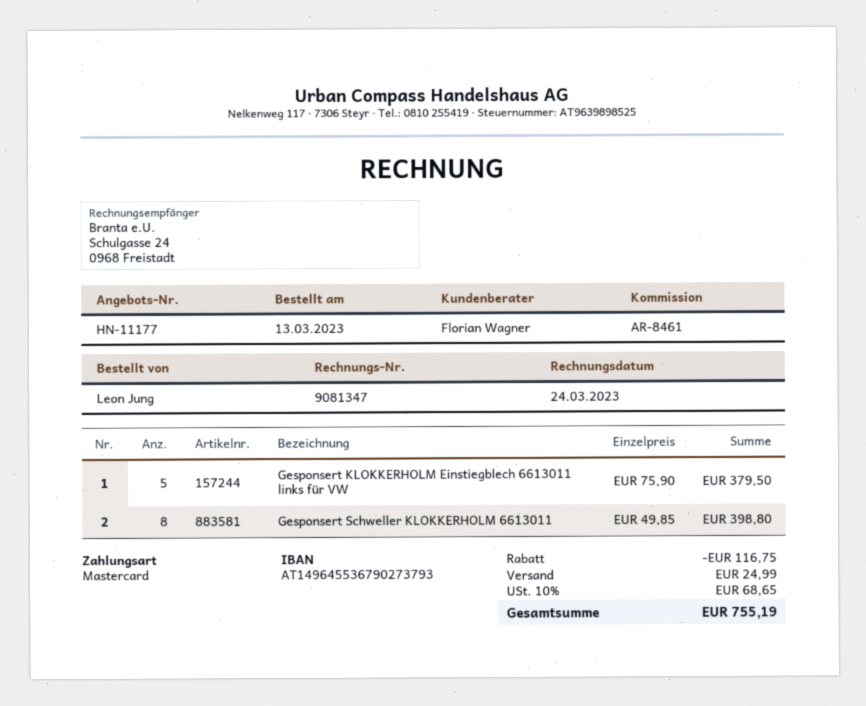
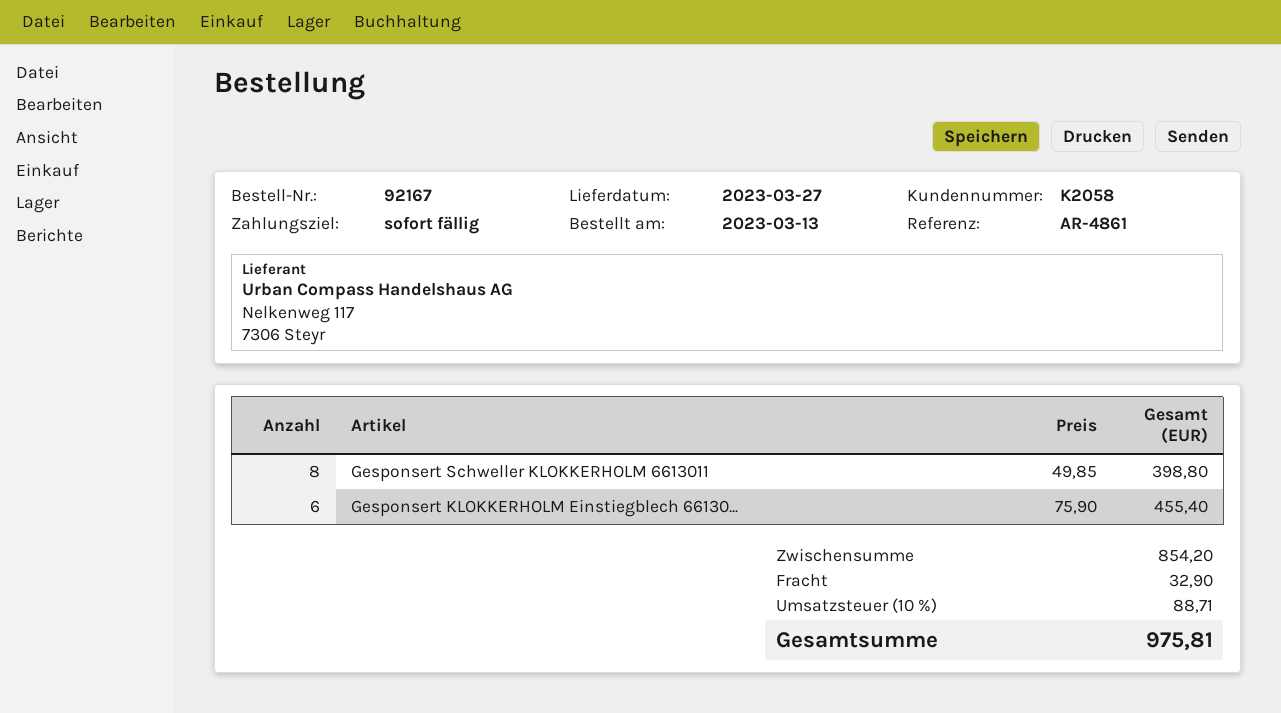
reference: AR-8461 -> AR-4861
Gesponsert KLOKKERHOLM Einstiegblech 6613011 links für VW: 5 x 75.90 = 379.50 -> 6 x 75.90 = 455.40
discount: 116.75 -> none
shipping: 24.99 -> 32.90
tax: 10% = 68.65 -> 10% = 88.71
total: 755.19 -> 975.81

